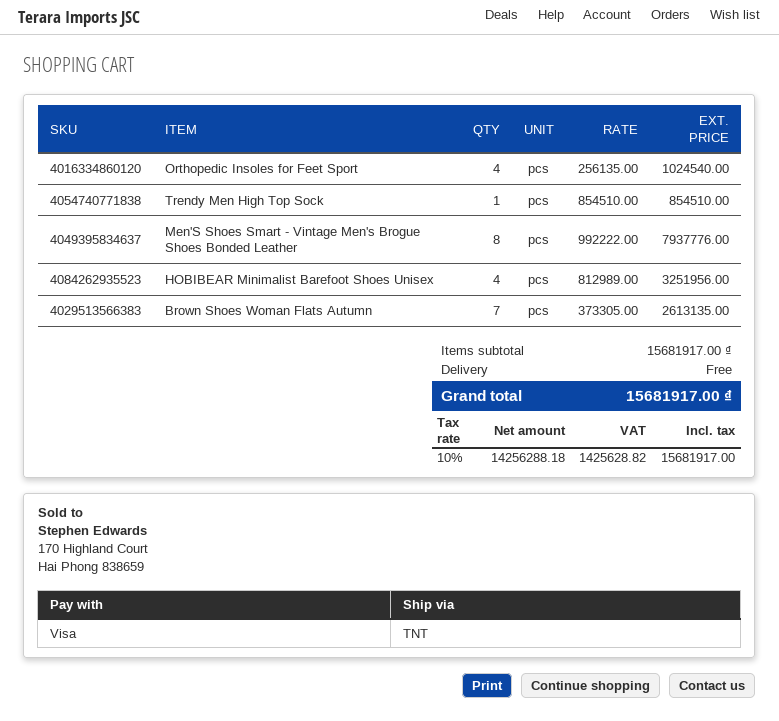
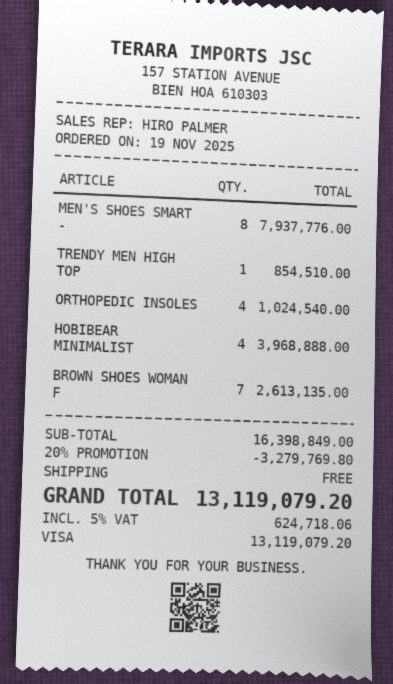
HOBIBEAR Minimalist Barefoot Shoes Unisex: 4 for 3251956.00 -> 4 for 3968888.00
subtotal: 15681917.00 -> 16398849.00
discount: none -> 20% = 3279769.80
tax: 10% = 1425628.82 -> 5% = 624718.06
total: 15681917.00 -> 13119079.20

